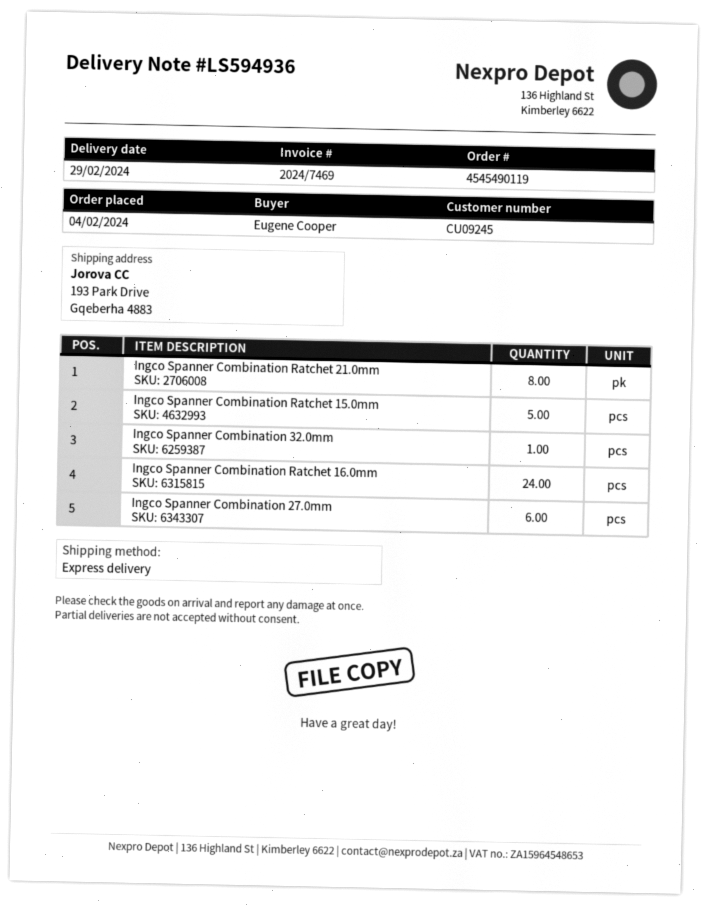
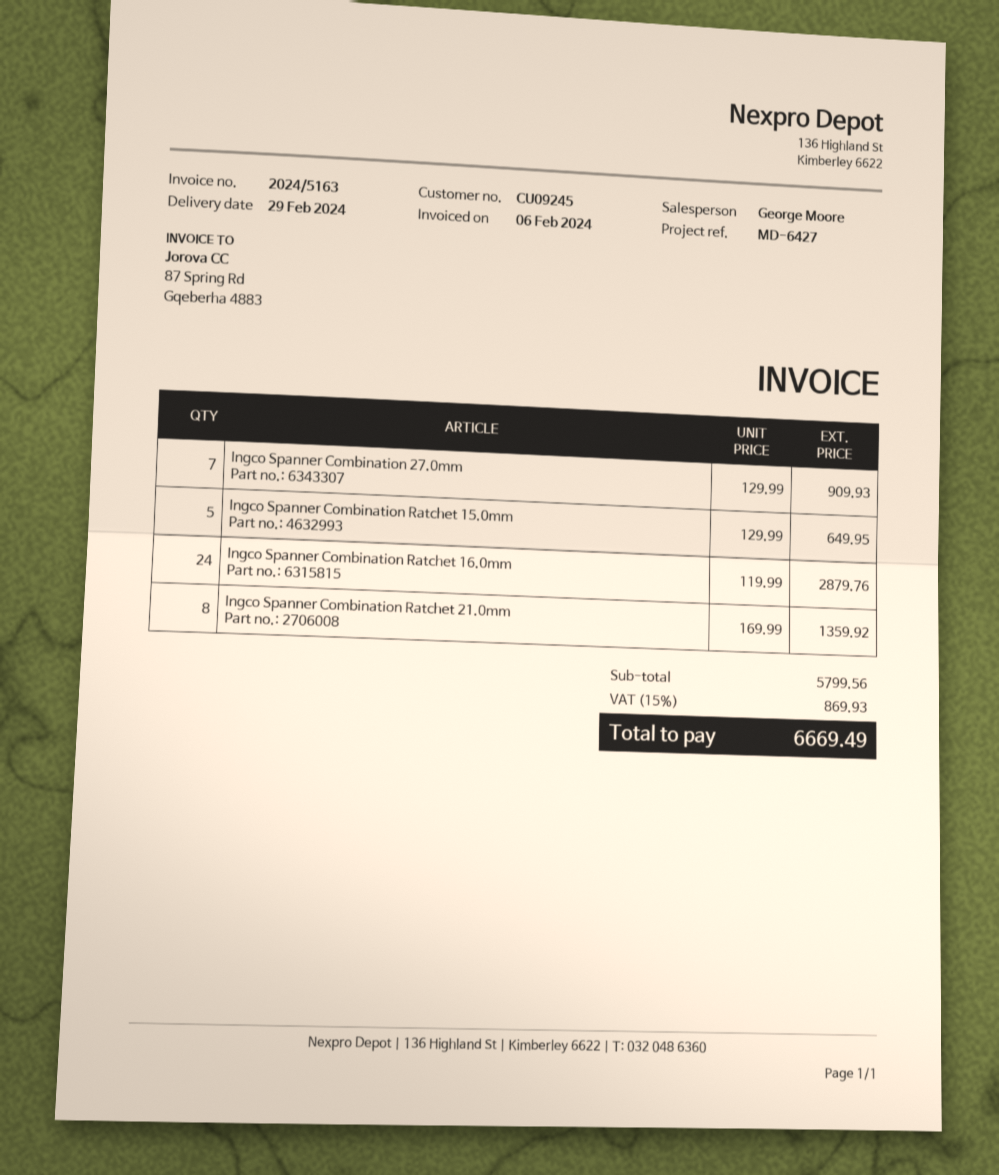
invoice number: 2024/7469 -> 2024/5163
Ingco Spanner Combination 32.0mm: 1 -> none
Ingco Spanner Combination 27.0mm: 6 -> 7

